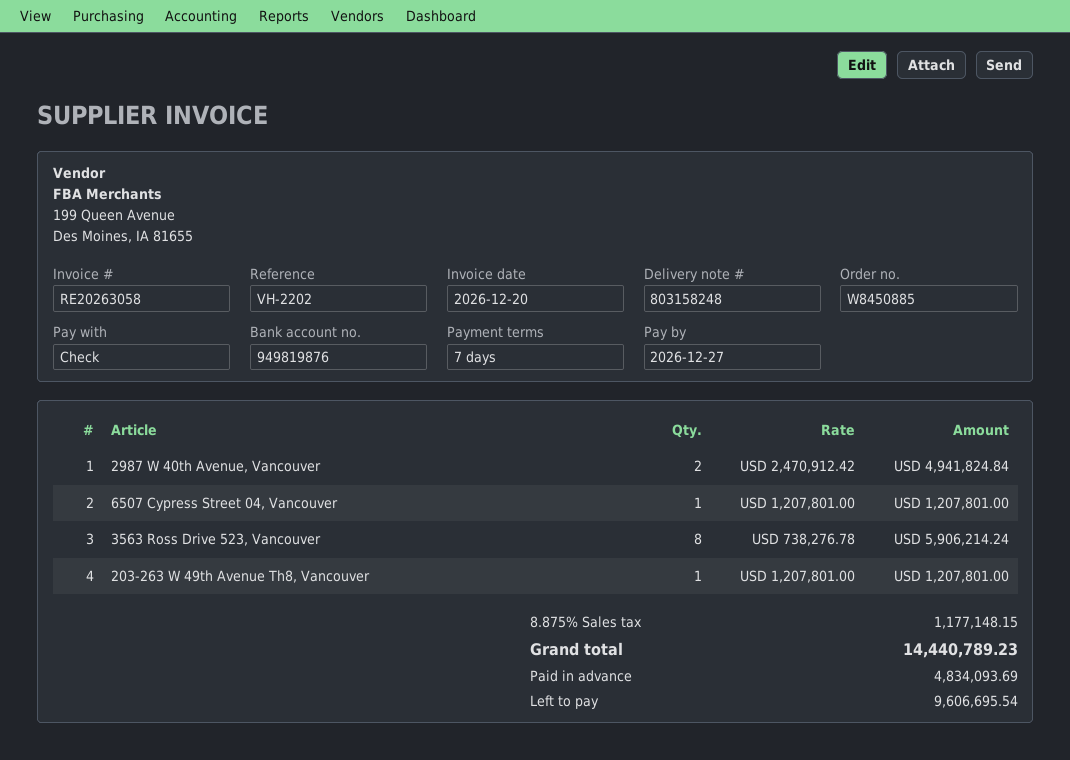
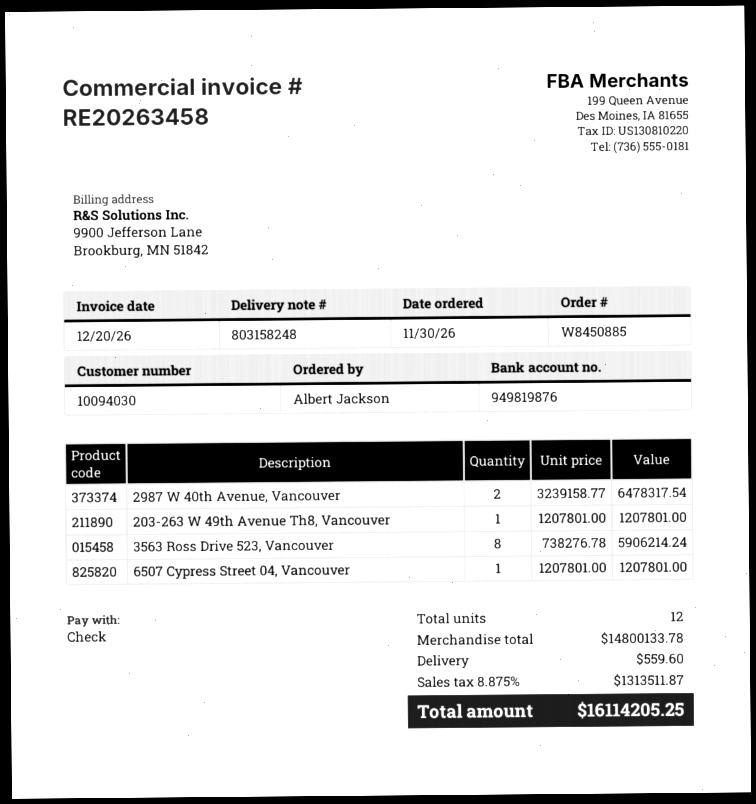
invoice number: RE20263058 -> RE20263458
2987 W 40th Avenue, Vancouver: 2 x 2470912.42 = 4941824.84 -> 2 x 3239158.77 = 6478317.54
shipping: none -> 559.60
tax: 8.875% = 1177148.15 -> 8.875% = 1313511.87
total: 14440789.23 -> 16114205.25

